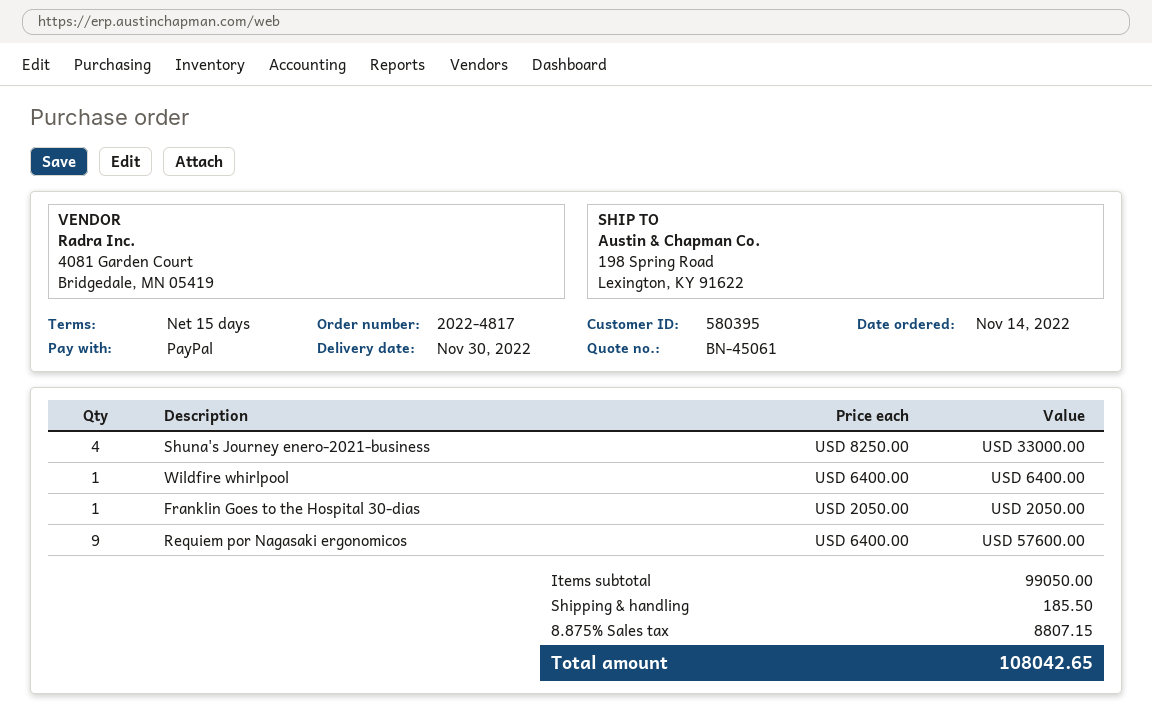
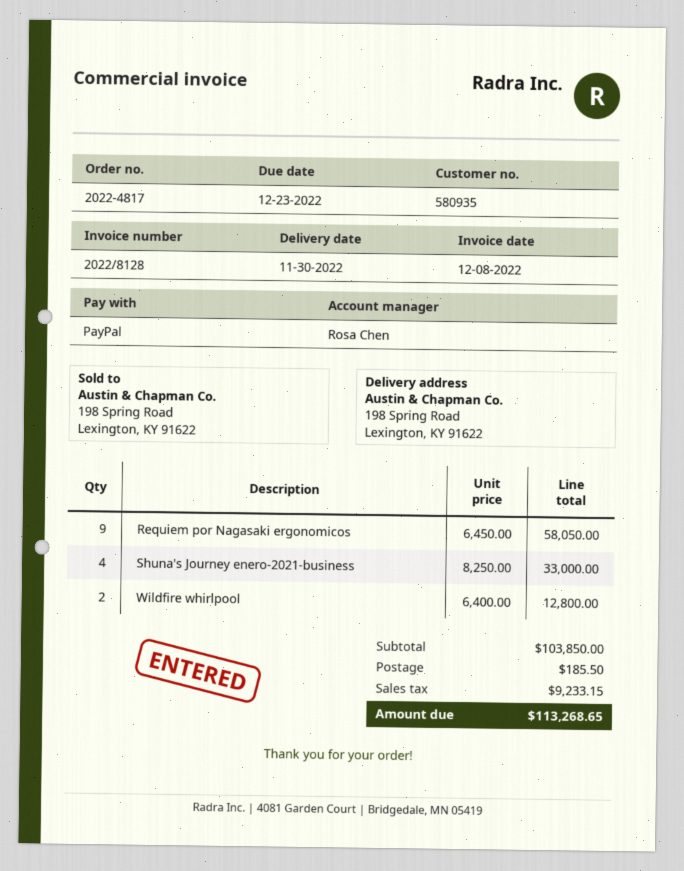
customer number: 580395 -> 580935
Wildfire whirlpool: 1 x 6400.00 = 6400.00 -> 2 x 6400.00 = 12800.00
Franklin Goes to the Hospital 30-dias: 1 x 2050.00 = 2050.00 -> none
Requiem por Nagasaki ergonomicos: 9 x 6400.00 = 57600.00 -> 9 x 6450.00 = 58050.00
subtotal: 99050.00 -> 103850.00
tax: 8807.15 -> 9233.15
total: 108042.65 -> 113268.65

